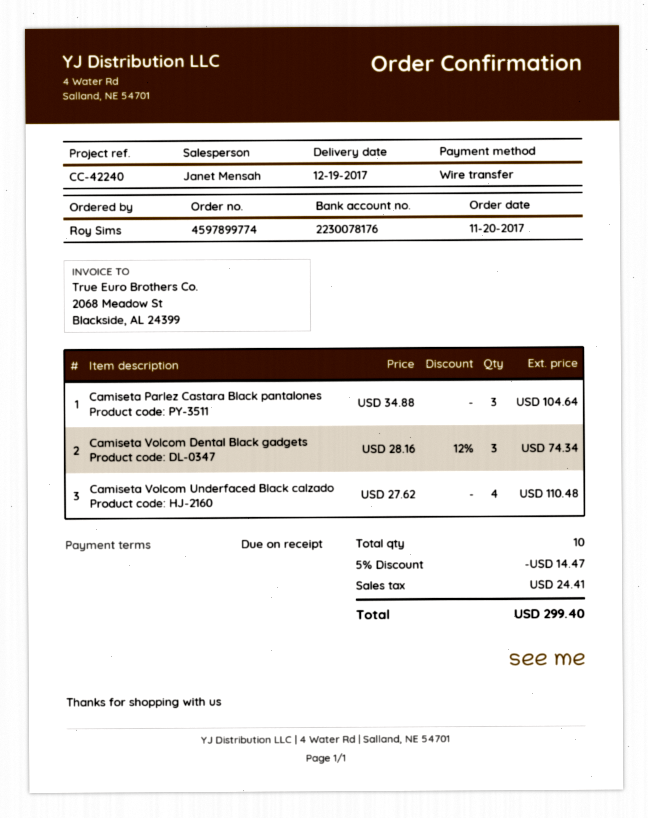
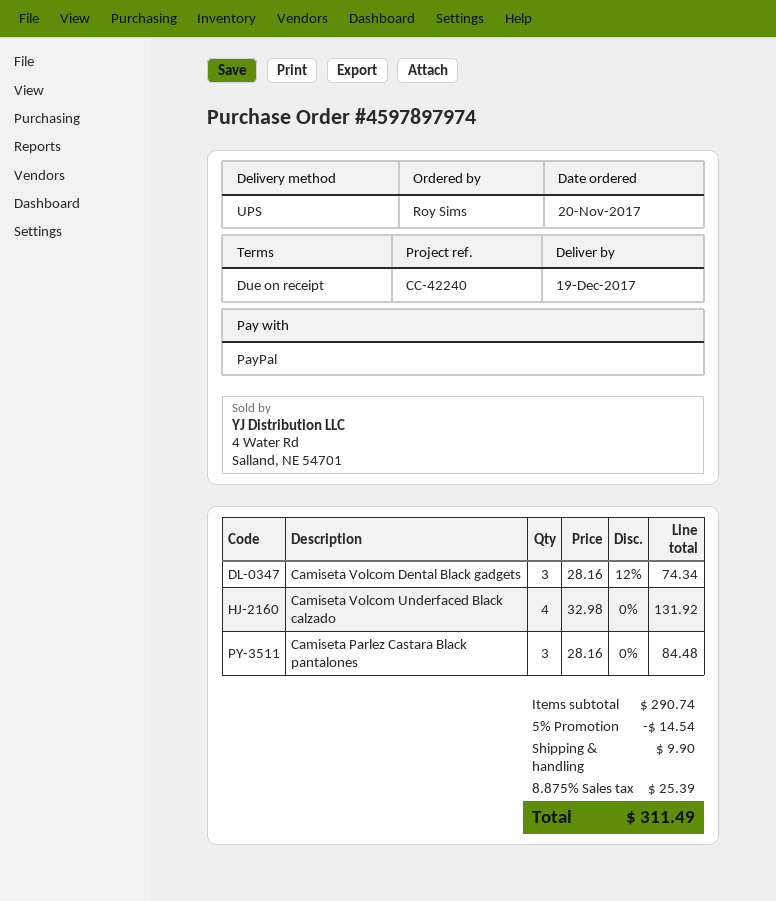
order number: 4597899774 -> 4597897974
payment method: bank transfer -> PayPal
Camiseta Parlez Castara Black pantalones: 3 x 34.88 = 104.64 -> 3 x 28.16 = 84.48
Camiseta Volcom Underfaced Black calzado: 4 x 27.62 = 110.48 -> 4 x 32.98 = 131.92
discount: 5% = 14.47 -> 5% = 14.54
shipping: none -> 9.90
tax: 24.41 -> 25.39
total: 299.40 -> 311.49

